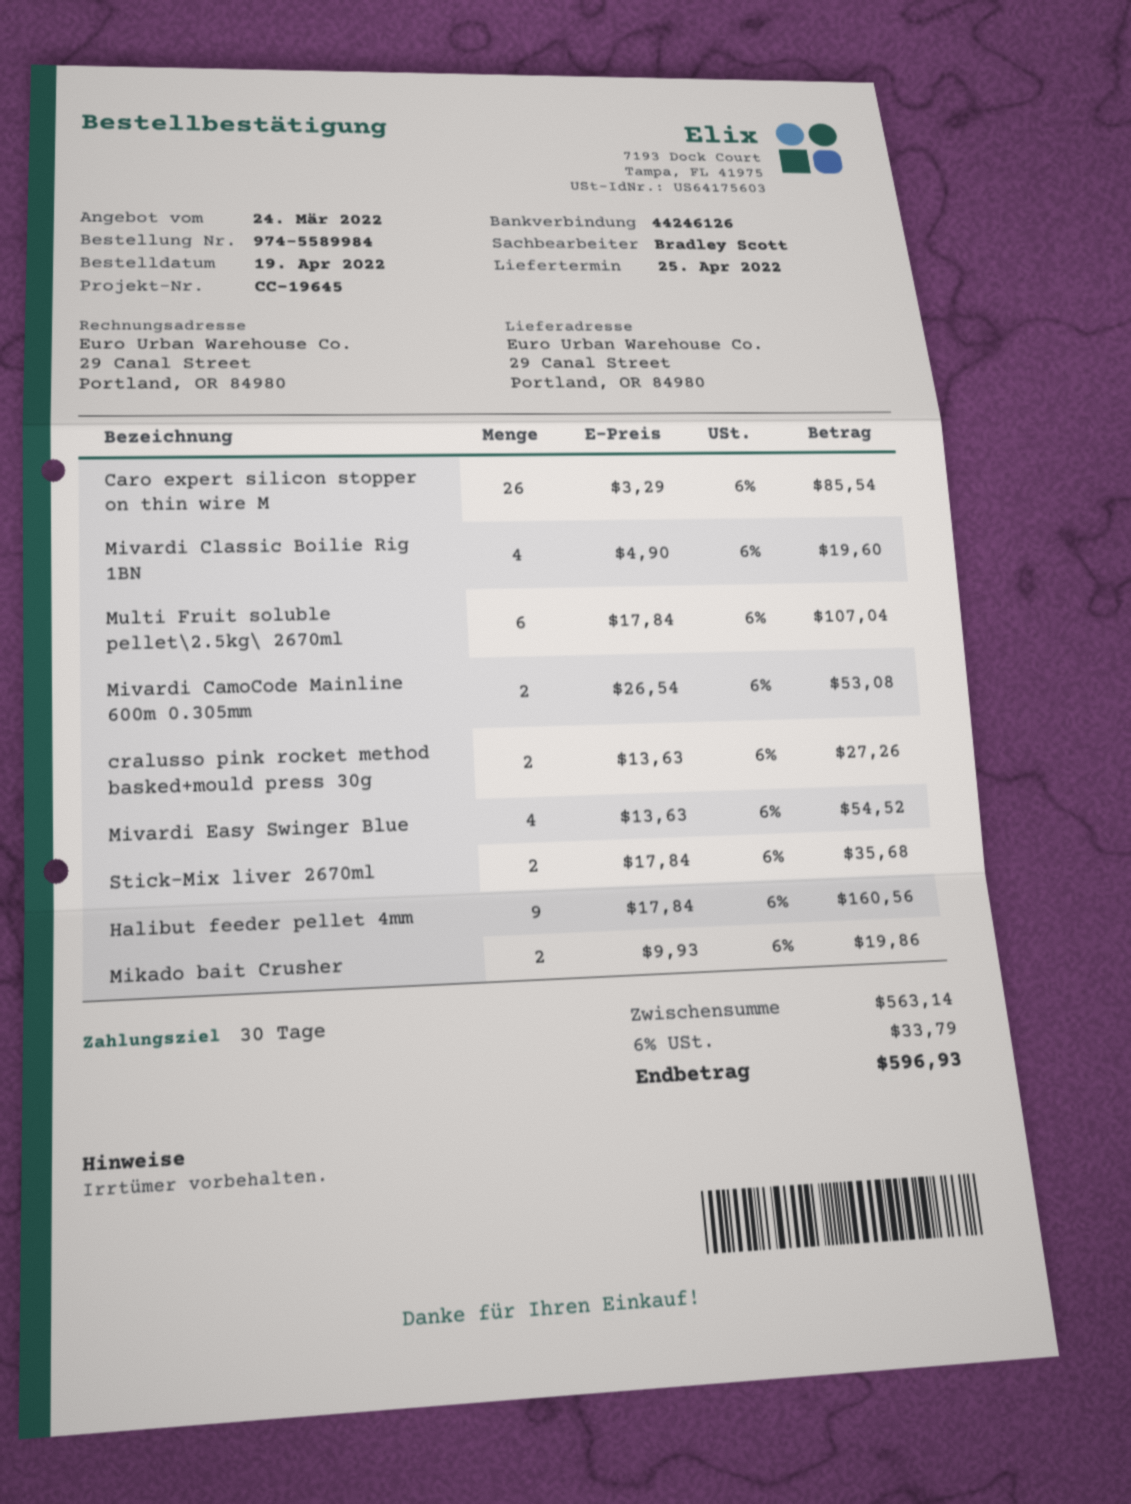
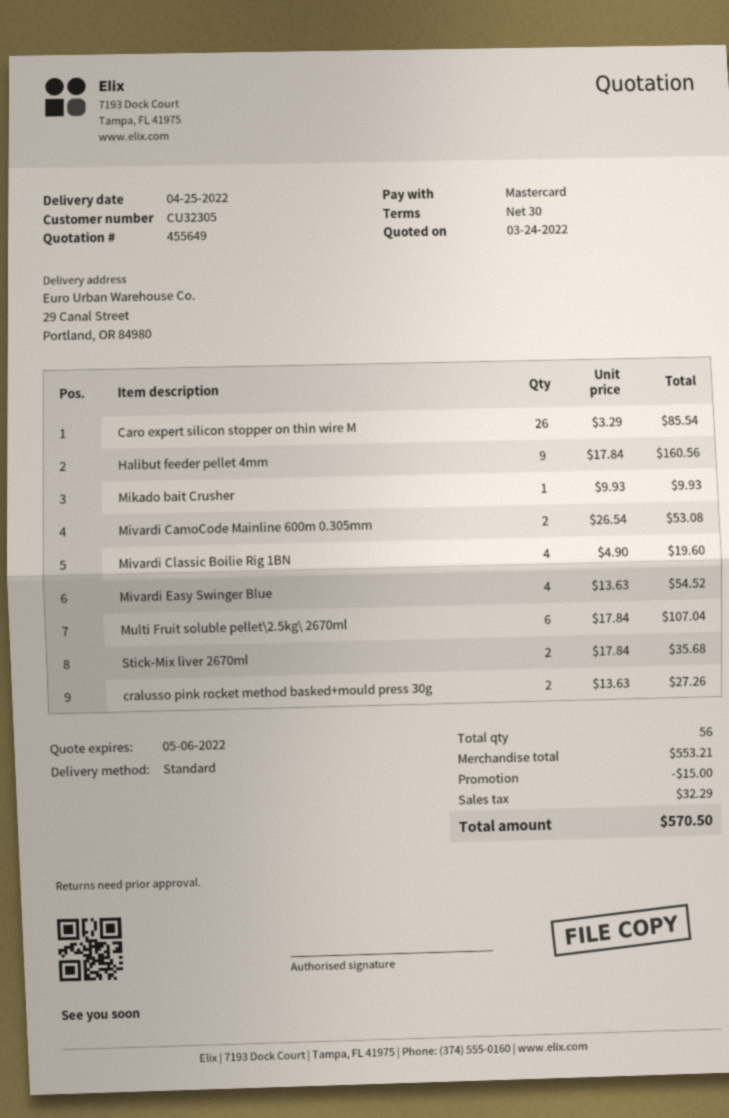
Mikado bait Crusher: 2 x 9.93 = 19.86 -> 1 x 9.93 = 9.93
subtotal: 563.14 -> 553.21
discount: none -> 15.00
tax: 33.79 -> 32.29
total: 596.93 -> 570.50

